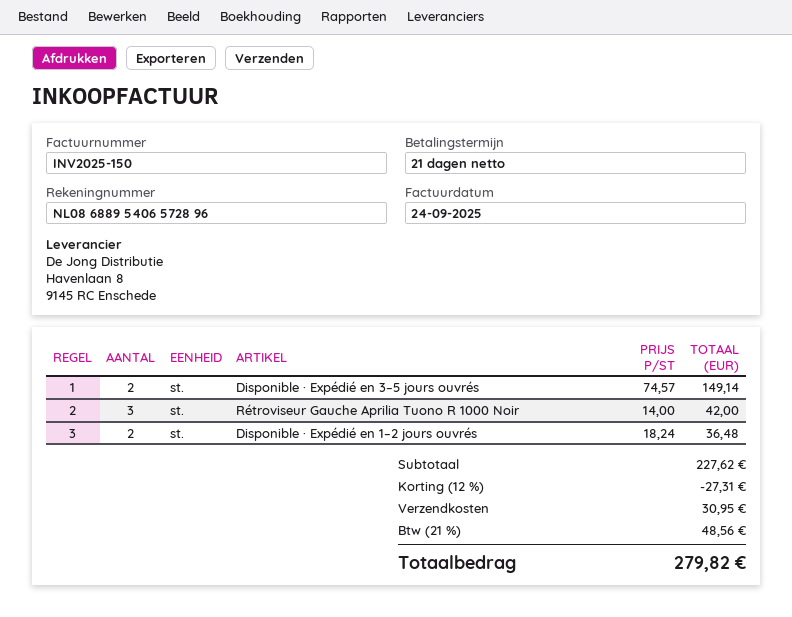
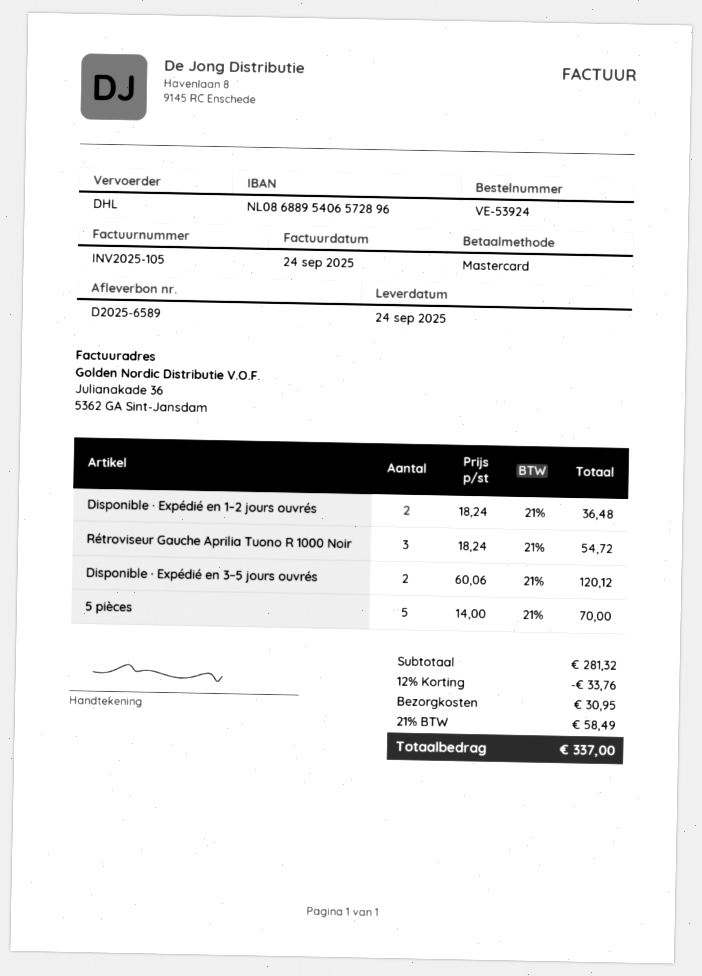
invoice number: INV2025-150 -> INV2025-105
Disponible · Expédié en 3–5 jours ouvrés: 2 x 74.57 = 149.14 -> 2 x 60.06 = 120.12
Rétroviseur Gauche Aprilia Tuono R 1000 Noir: 3 x 14.00 = 42.00 -> 3 x 18.24 = 54.72
5 pièces: none -> 5 x 14.00 = 70.00
subtotal: 227.62 -> 281.32
discount: 12% = 27.31 -> 12% = 33.76
tax: 21% = 48.56 -> 21% = 58.49
total: 279.82 -> 337.00

